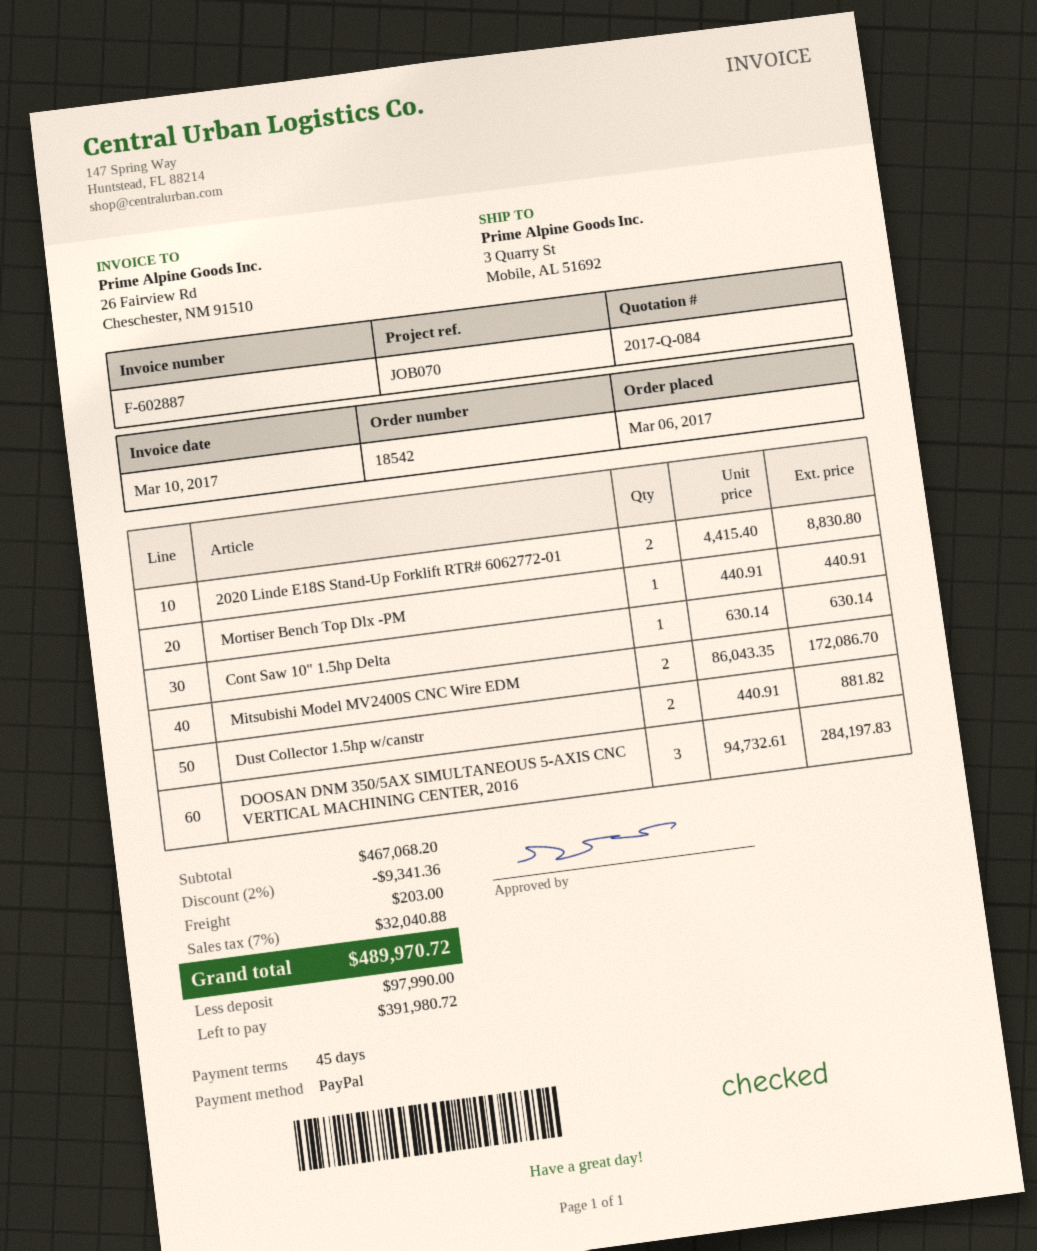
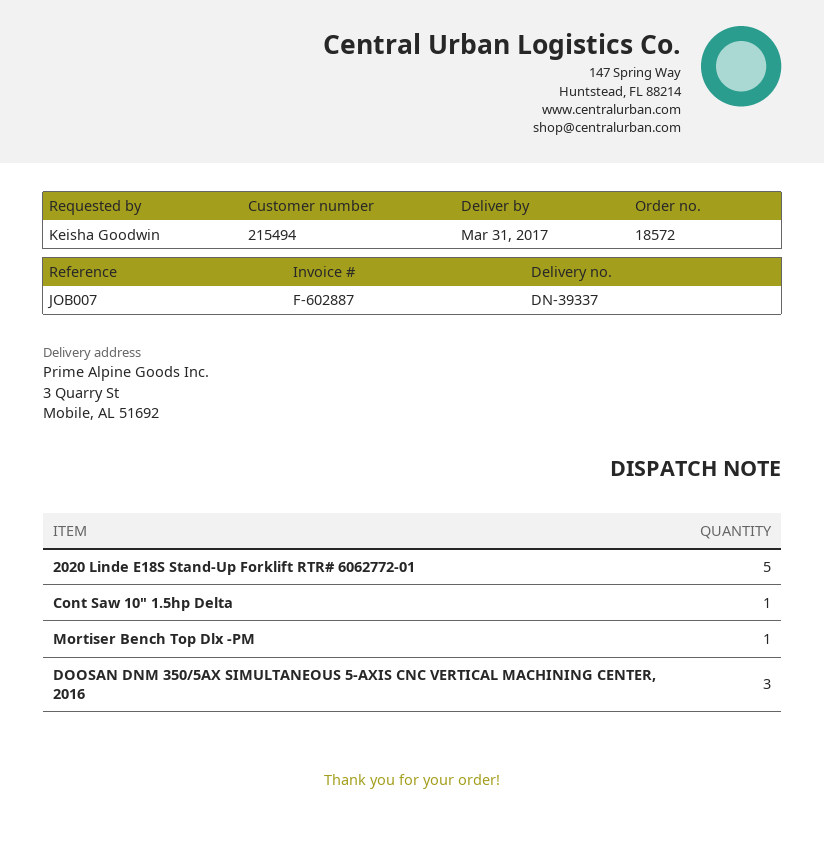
order number: 18542 -> 18572
reference: JOB070 -> JOB007
2020 Linde E18S Stand-Up Forklift RTR# 6062772-01: 2 -> 5
Mitsubishi Model MV2400S CNC Wire EDM: 2 -> none
Dust Collector 1.5hp w/canstr: 2 -> none

